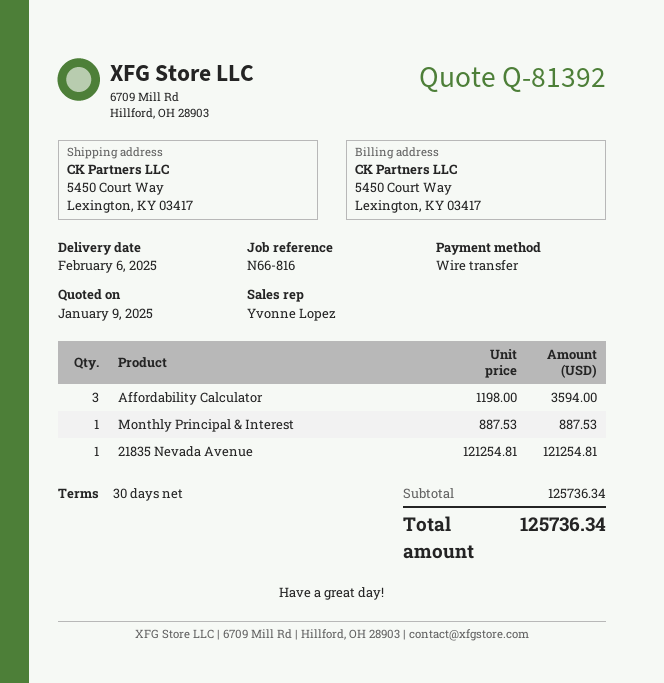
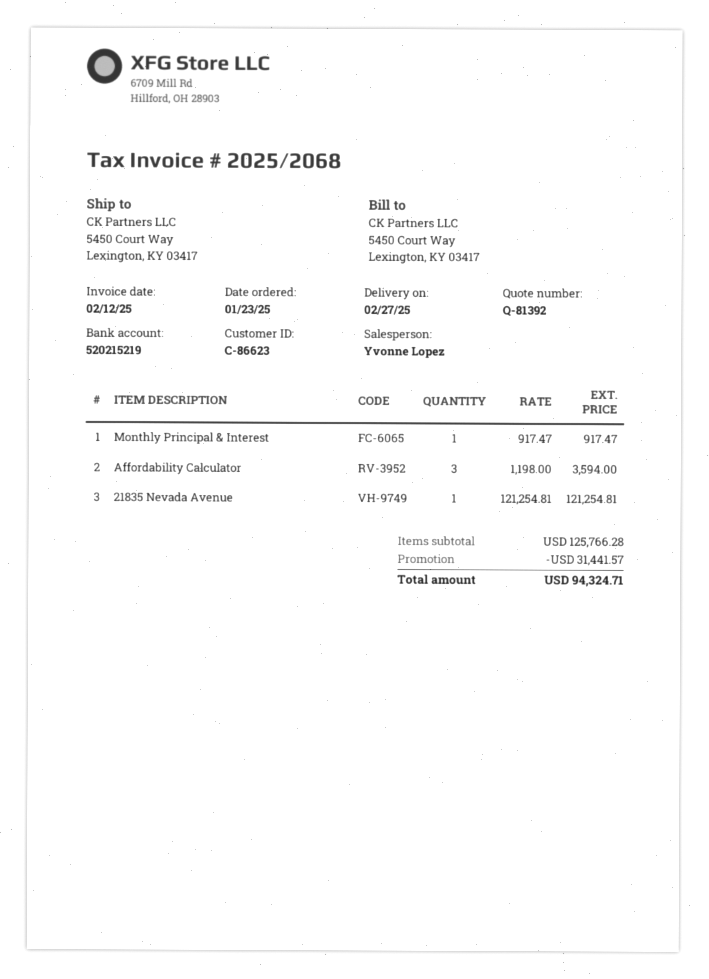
delivery date: 2025-02-06 -> 2025-02-27
Monthly Principal & Interest: 1 x 887.53 = 887.53 -> 1 x 917.47 = 917.47
subtotal: 125736.34 -> 125766.28
discount: none -> 31441.57
total: 125736.34 -> 94324.71

